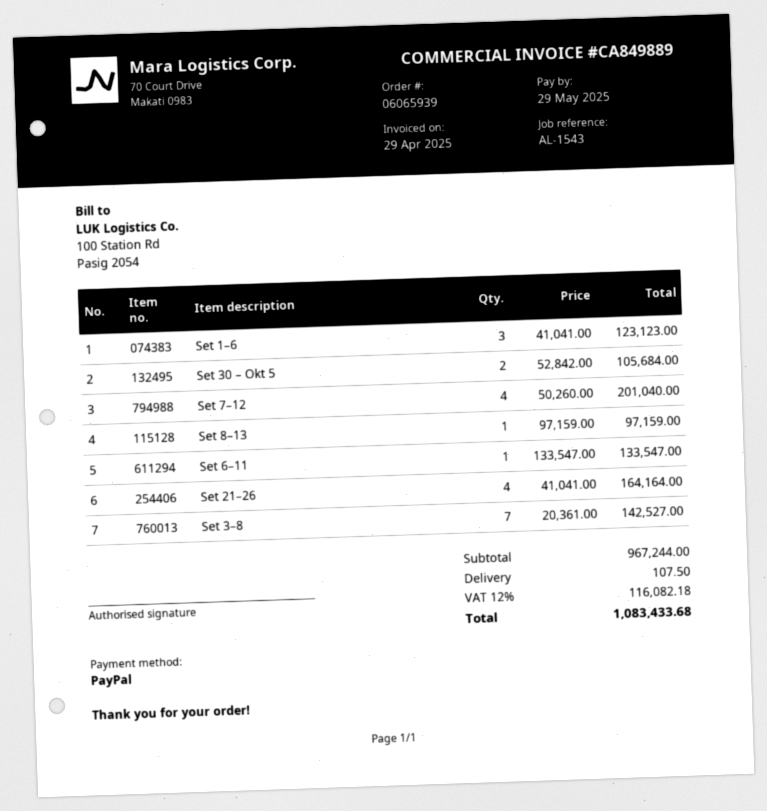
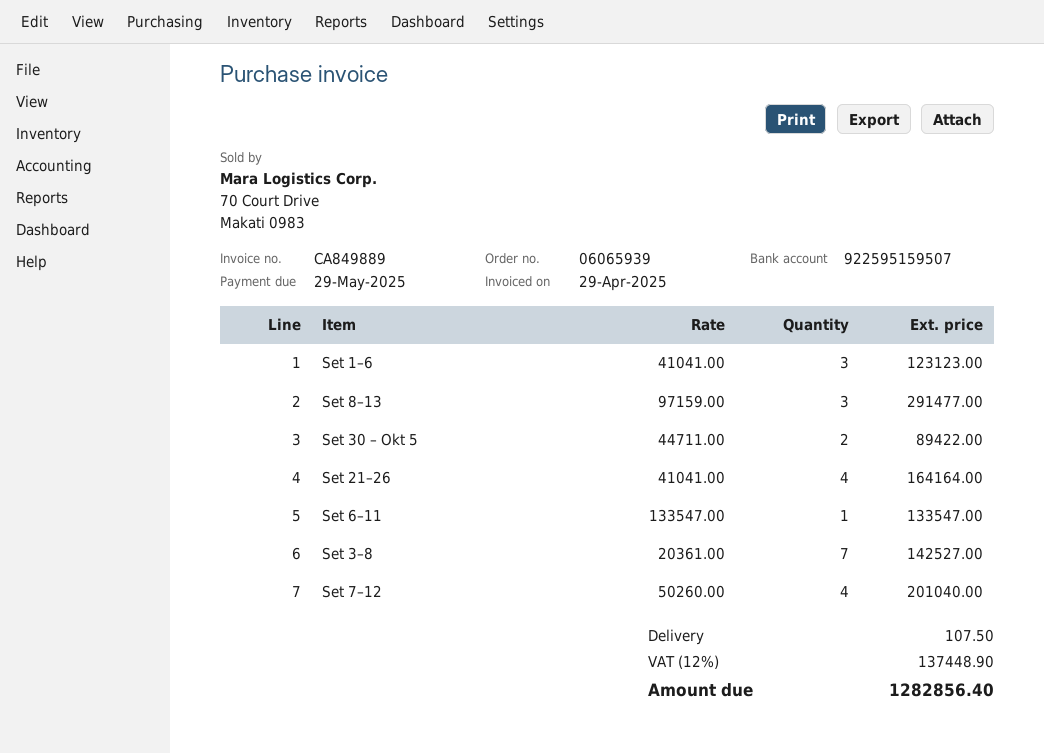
Set 30 – Okt 5: 2 x 52842.00 = 105684.00 -> 2 x 44711.00 = 89422.00
Set 8–13: 1 x 97159.00 = 97159.00 -> 3 x 97159.00 = 291477.00
tax: 12% = 116082.18 -> 12% = 137448.90
total: 1083433.68 -> 1282856.40

